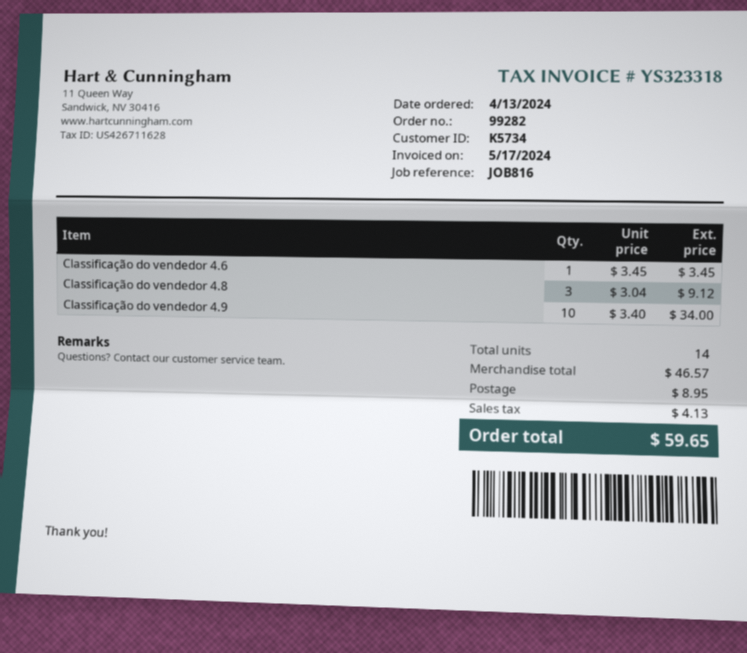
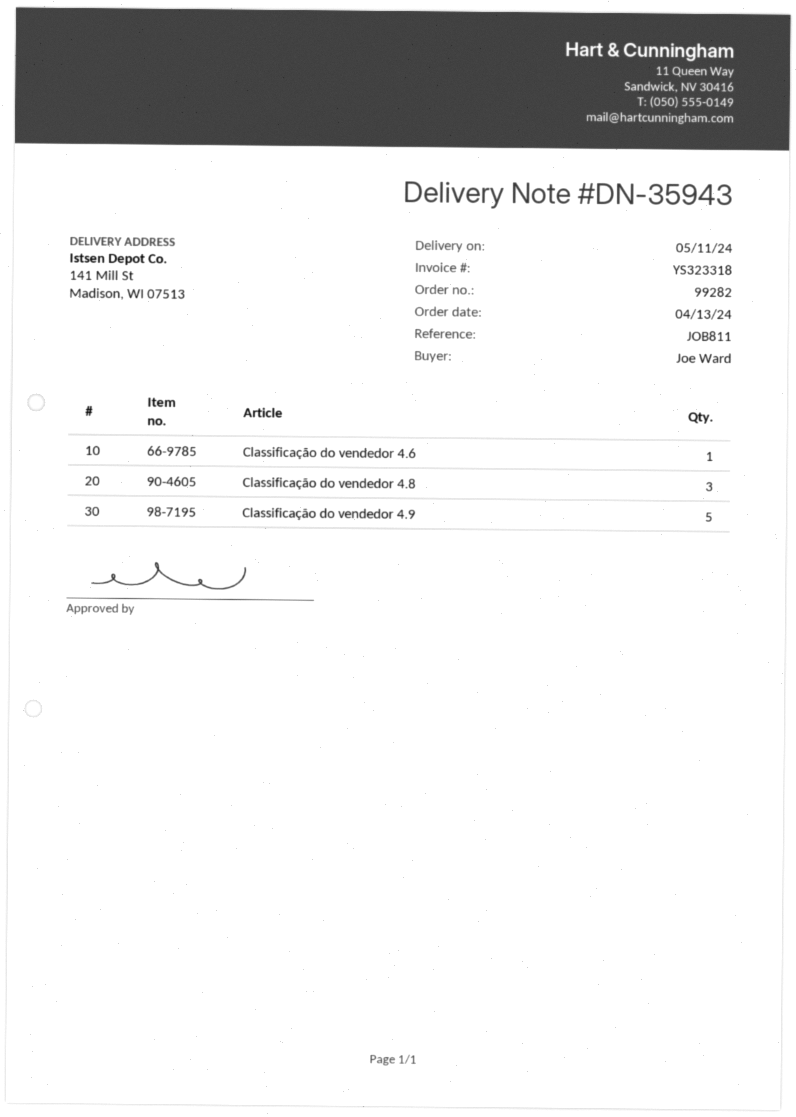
reference: JOB816 -> JOB811
Classificação do vendedor 4.9: 10 -> 5

